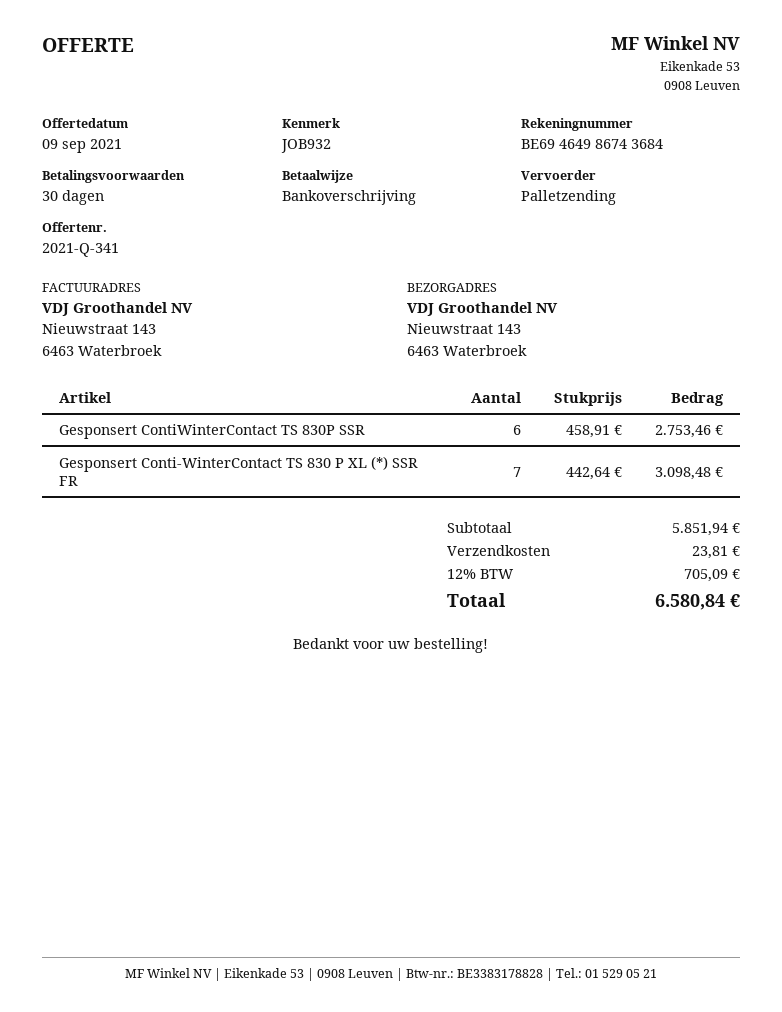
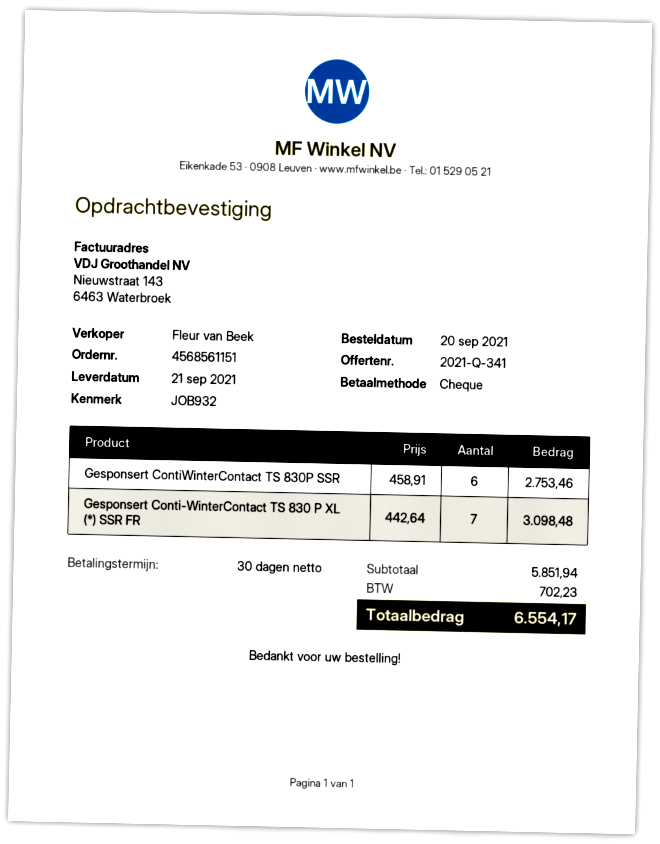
payment method: bank transfer -> cheque
shipping: 23.81 -> none
tax: 705.09 -> 702.23
total: 6580.84 -> 6554.17

